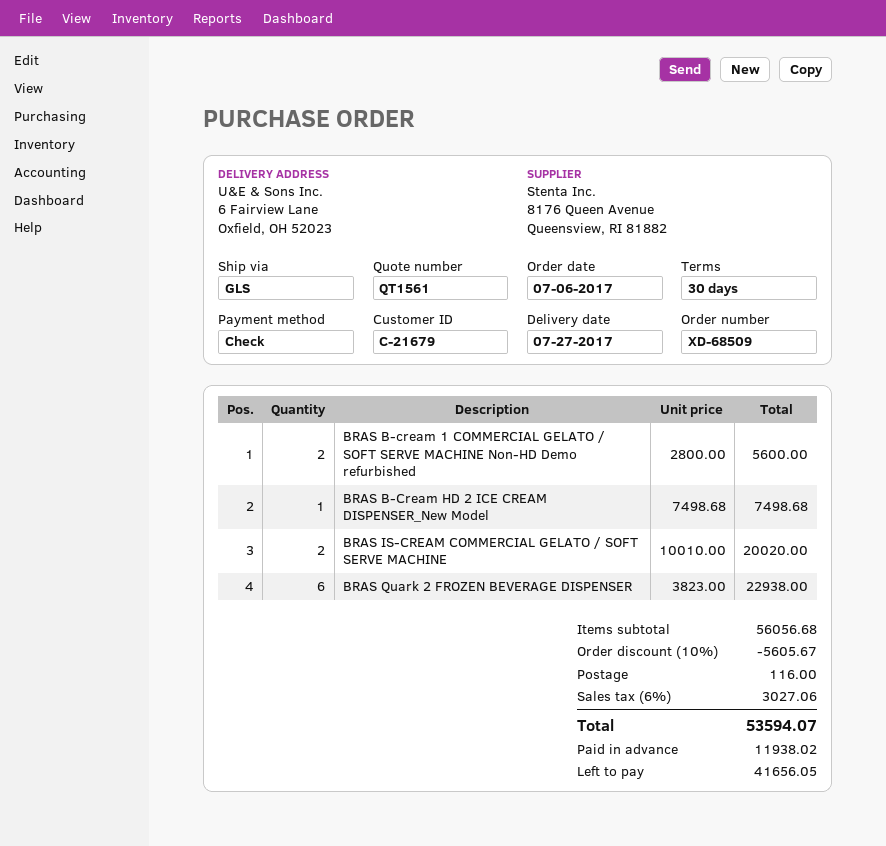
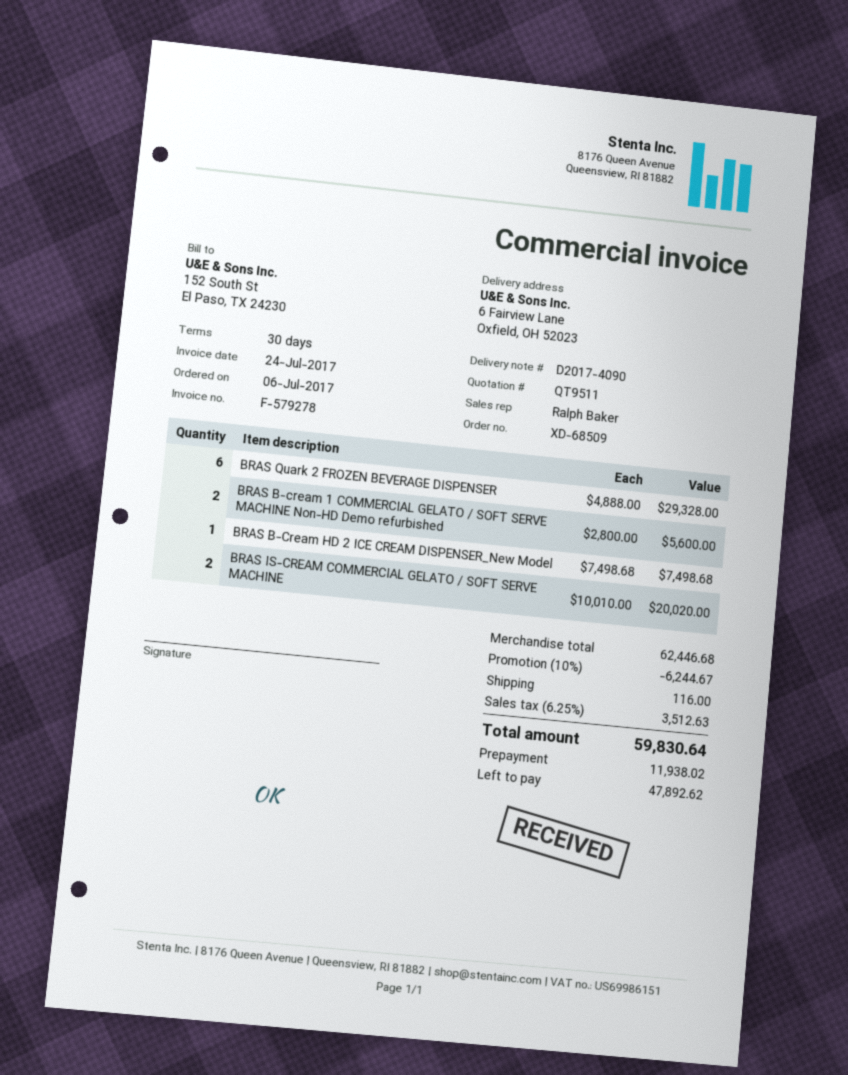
quote number: QT1561 -> QT9511
BRAS Quark 2 FROZEN BEVERAGE DISPENSER: 6 x 3823.00 = 22938.00 -> 6 x 4888.00 = 29328.00
subtotal: 56056.68 -> 62446.68
discount: 10% = 5605.67 -> 10% = 6244.67
tax: 6% = 3027.06 -> 6.25% = 3512.63
total: 53594.07 -> 59830.64
balance: 41656.05 -> 47892.62

